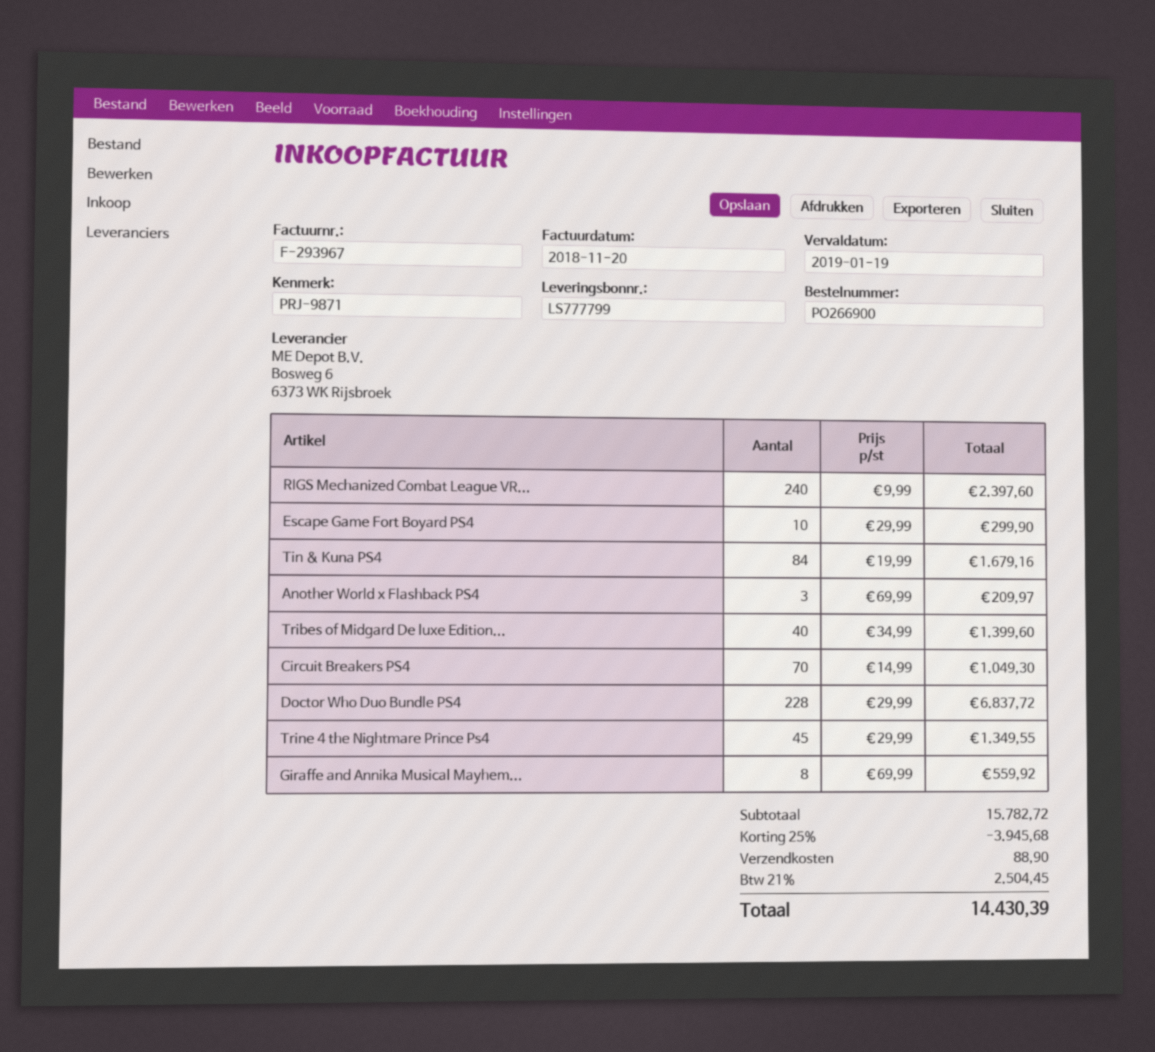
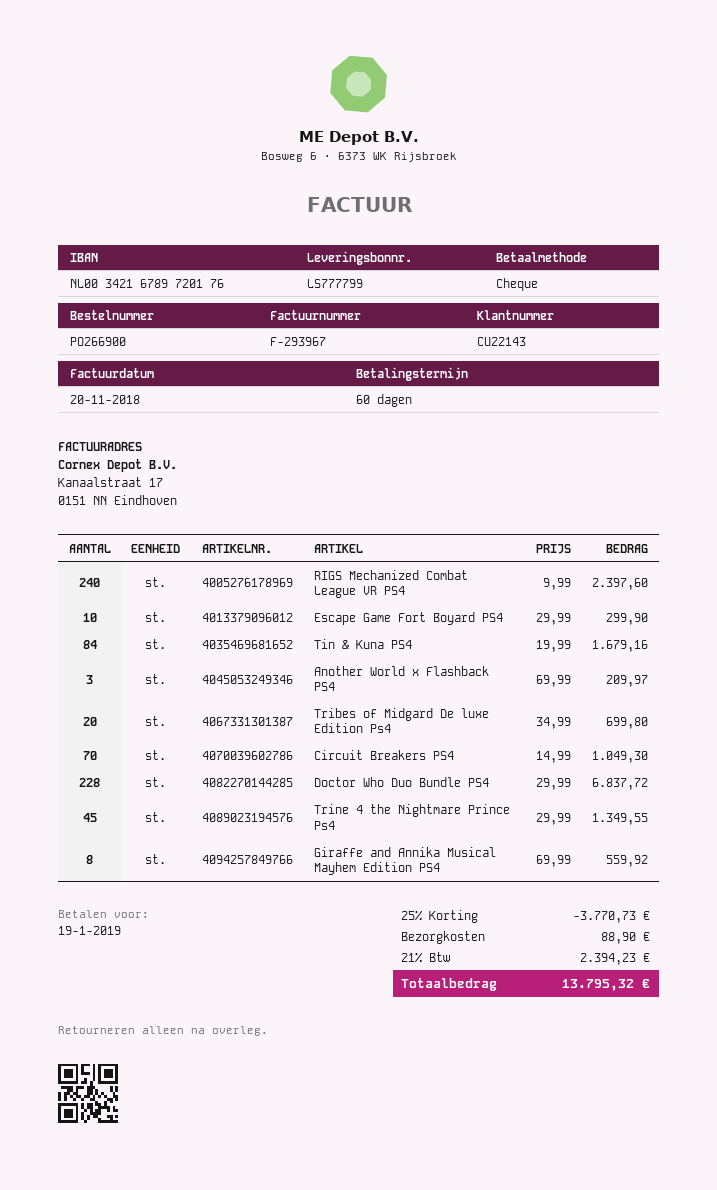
Tribes of Midgard De luxe Edition...: 40 x 34.99 = 1399.60 -> 20 x 34.99 = 699.80
discount: 25% = 3945.68 -> 25% = 3770.73
tax: 21% = 2504.45 -> 21% = 2394.23
total: 14430.39 -> 13795.32

